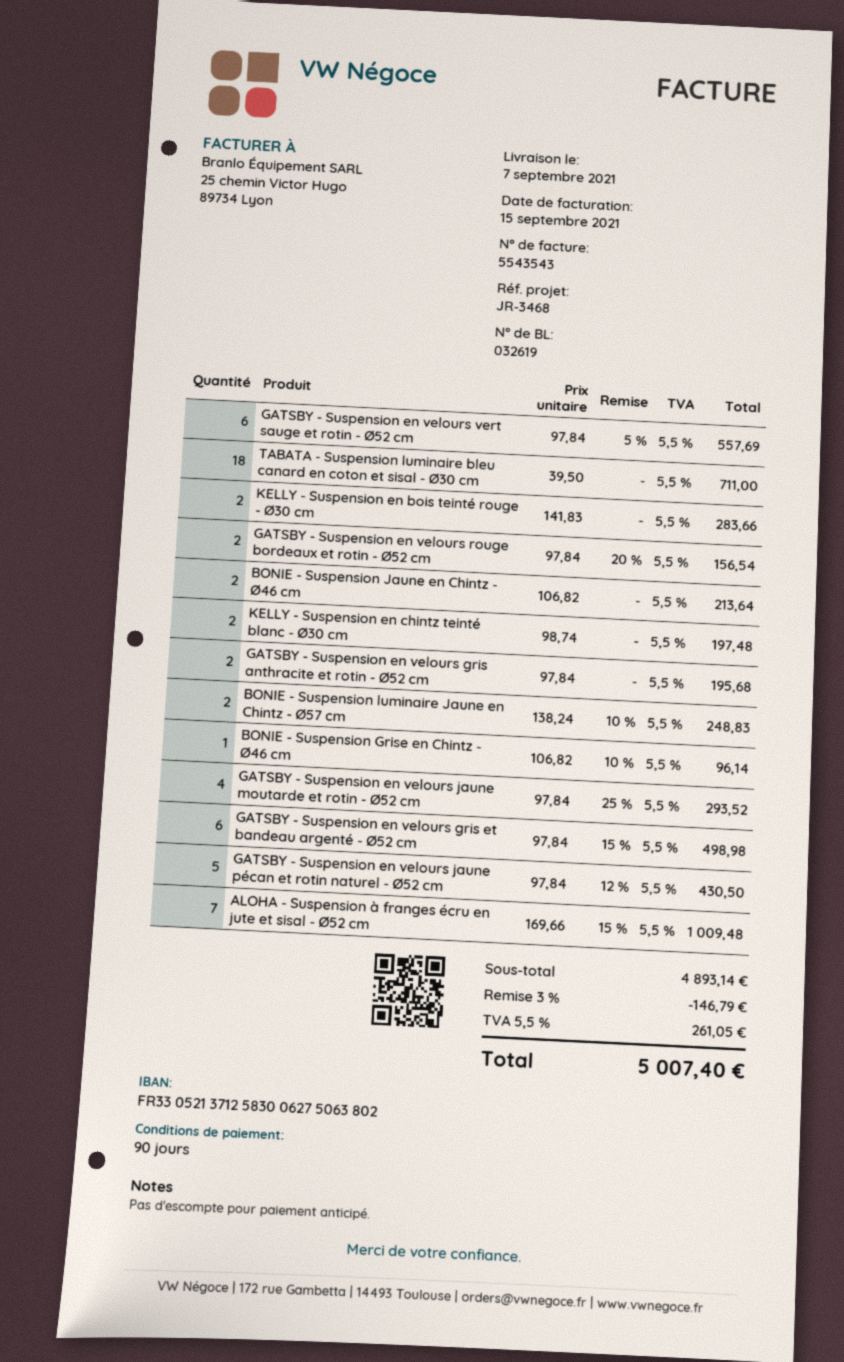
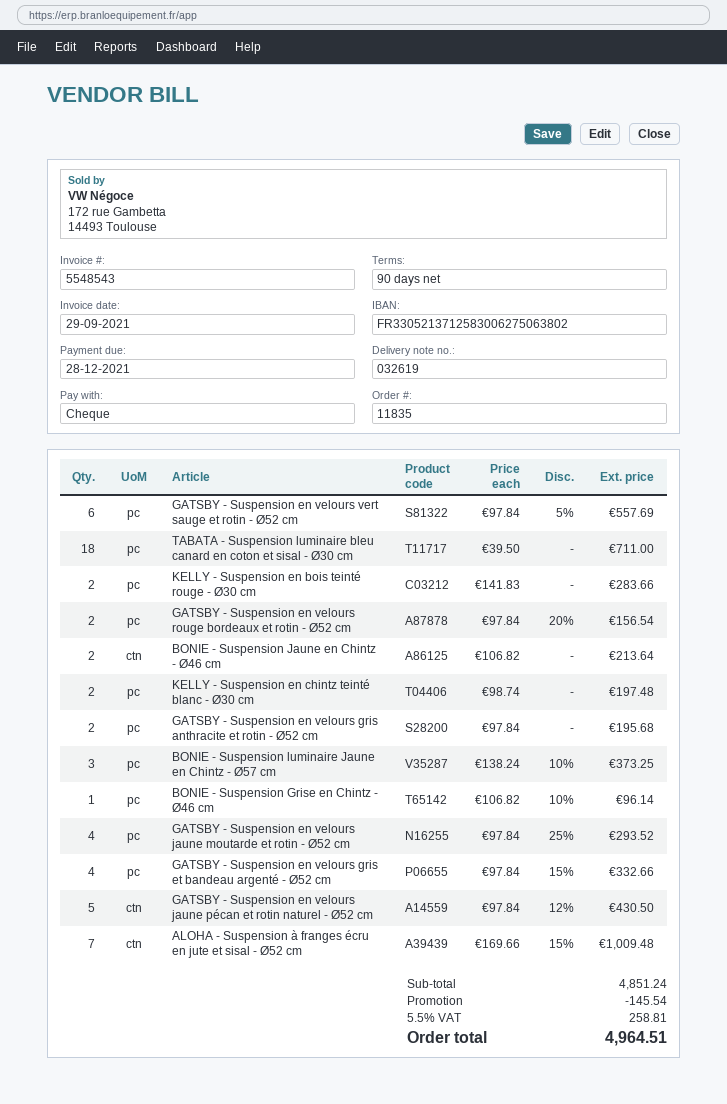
invoice number: 5543543 -> 5548543
invoice date: 2021-09-15 -> 2021-09-29
BONIE - Suspension luminaire Jaune en Chintz - Ø57 cm: 2 x 138.24 - 10% = 248.83 -> 3 x 138.24 - 10% = 373.25
GATSBY - Suspension en velours gris et bandeau argenté - Ø52 cm: 6 x 97.84 - 15% = 498.98 -> 4 x 97.84 - 15% = 332.66
subtotal: 4893.14 -> 4851.24
discount: 146.79 -> 145.54
tax: 5.5% = 261.05 -> 5.5% = 258.81
total: 5007.40 -> 4964.51

